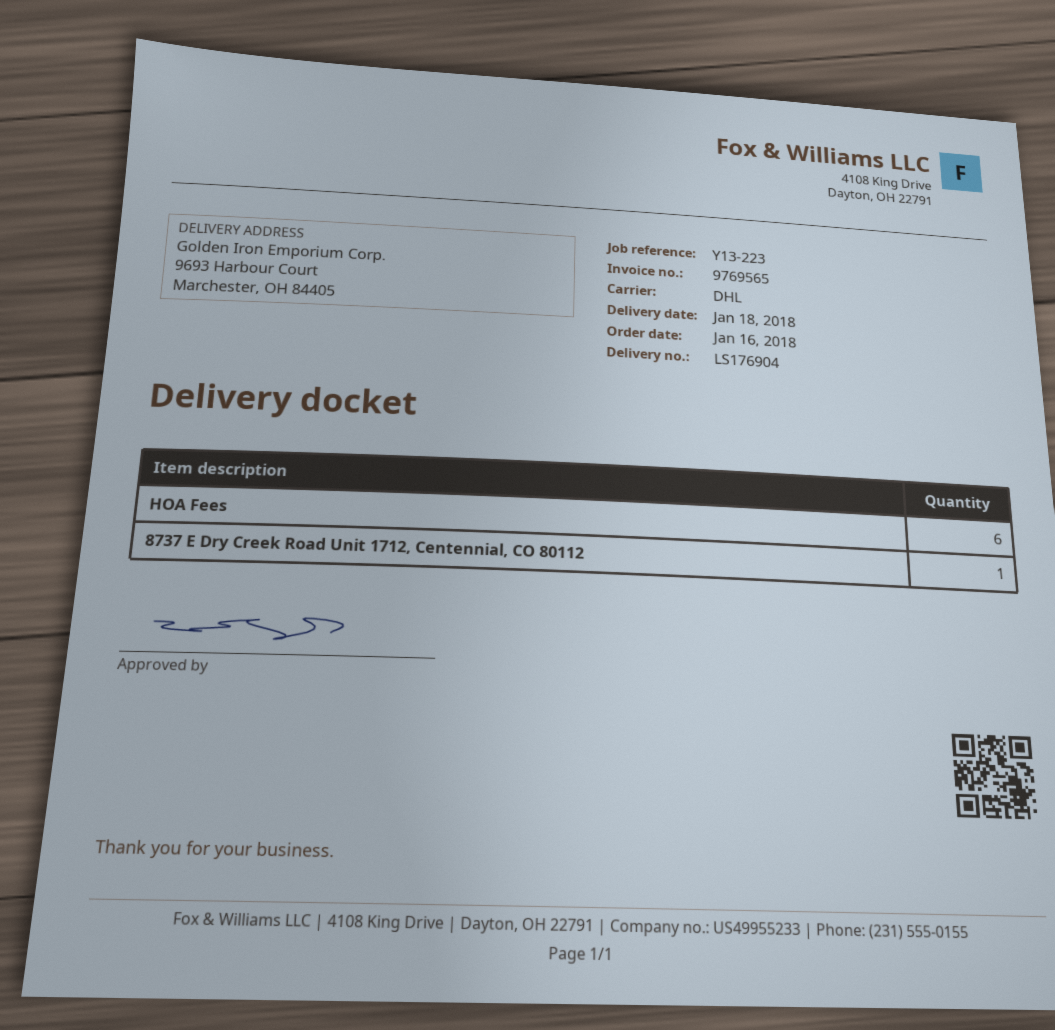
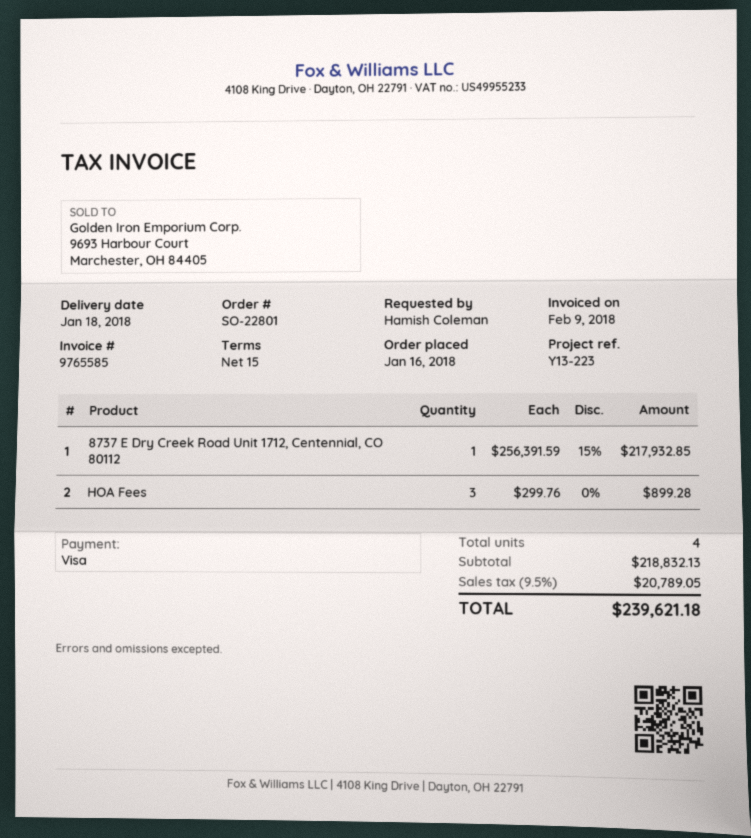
invoice number: 9769565 -> 9765585
HOA Fees: 6 -> 3

